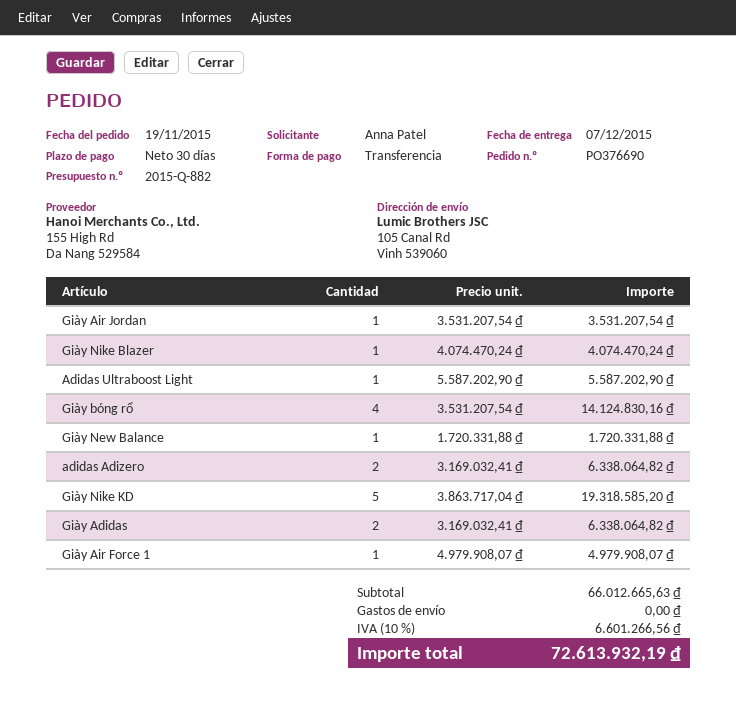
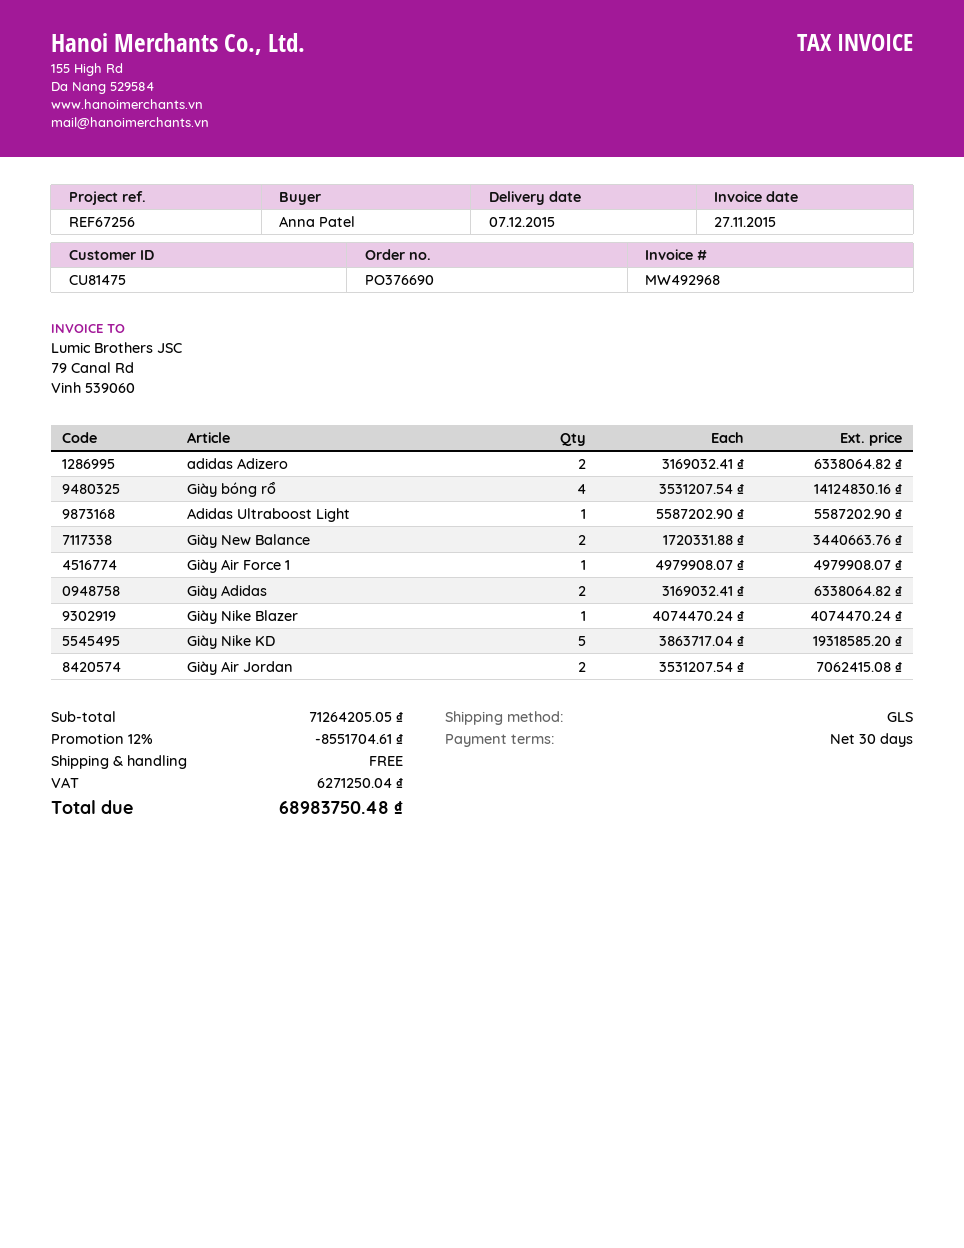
Giày Air Jordan: 1 x 3531207.54 = 3531207.54 -> 2 x 3531207.54 = 7062415.08
Giày New Balance: 1 x 1720331.88 = 1720331.88 -> 2 x 1720331.88 = 3440663.76
subtotal: 66012665.63 -> 71264205.05
discount: none -> 12% = 8551704.61
tax: 6601266.56 -> 6271250.04
total: 72613932.19 -> 68983750.48

